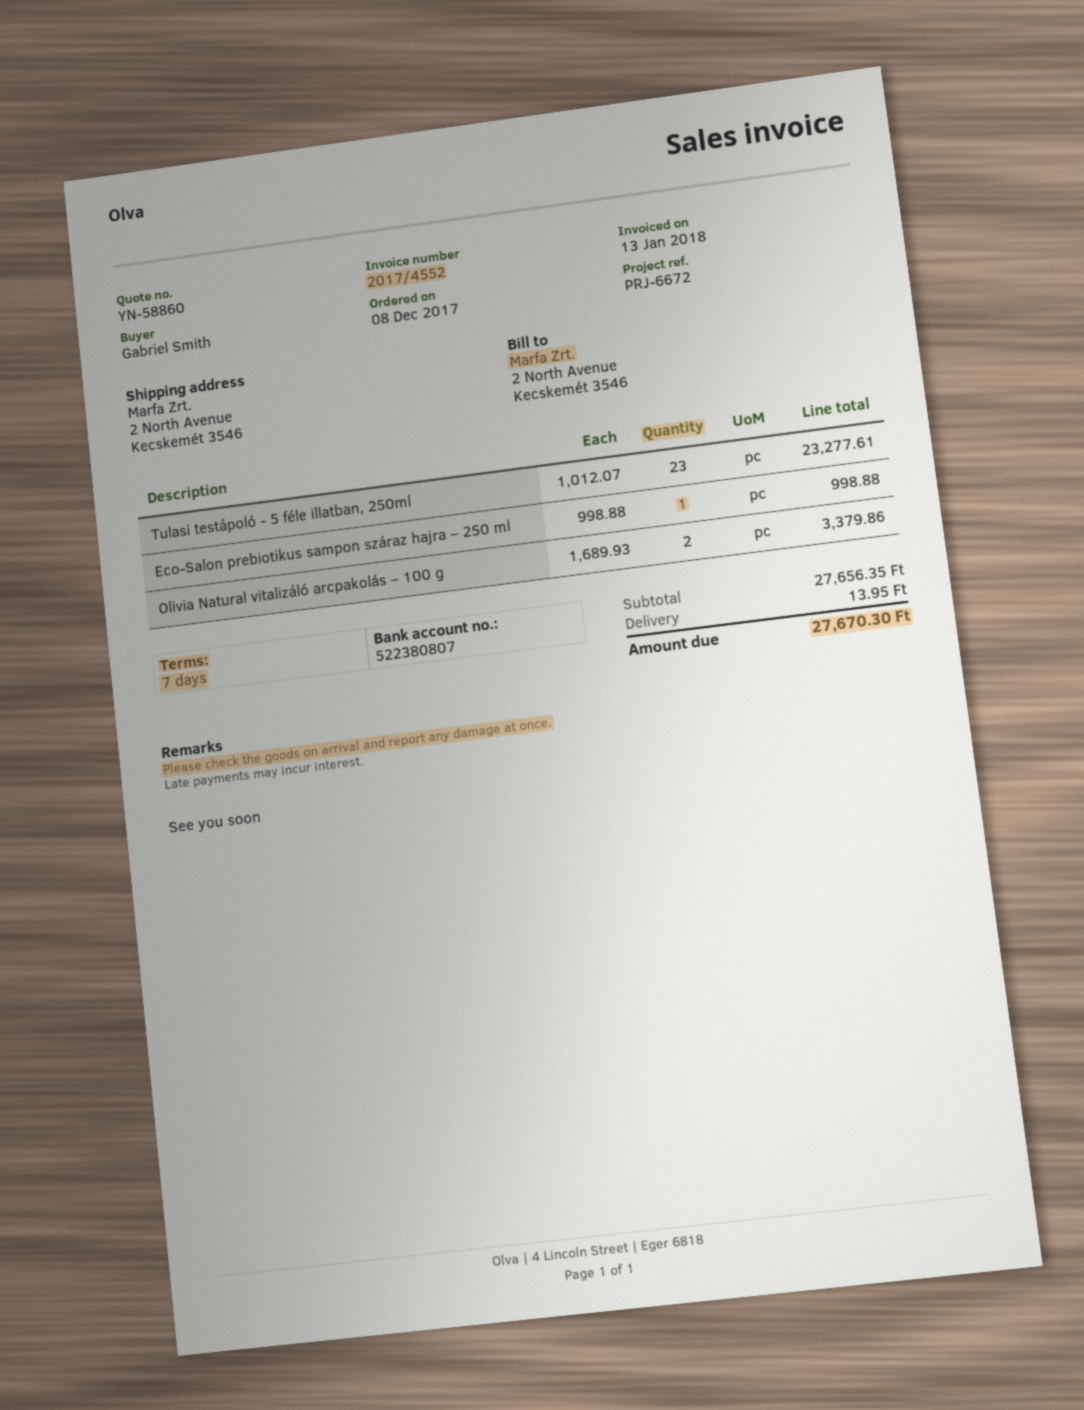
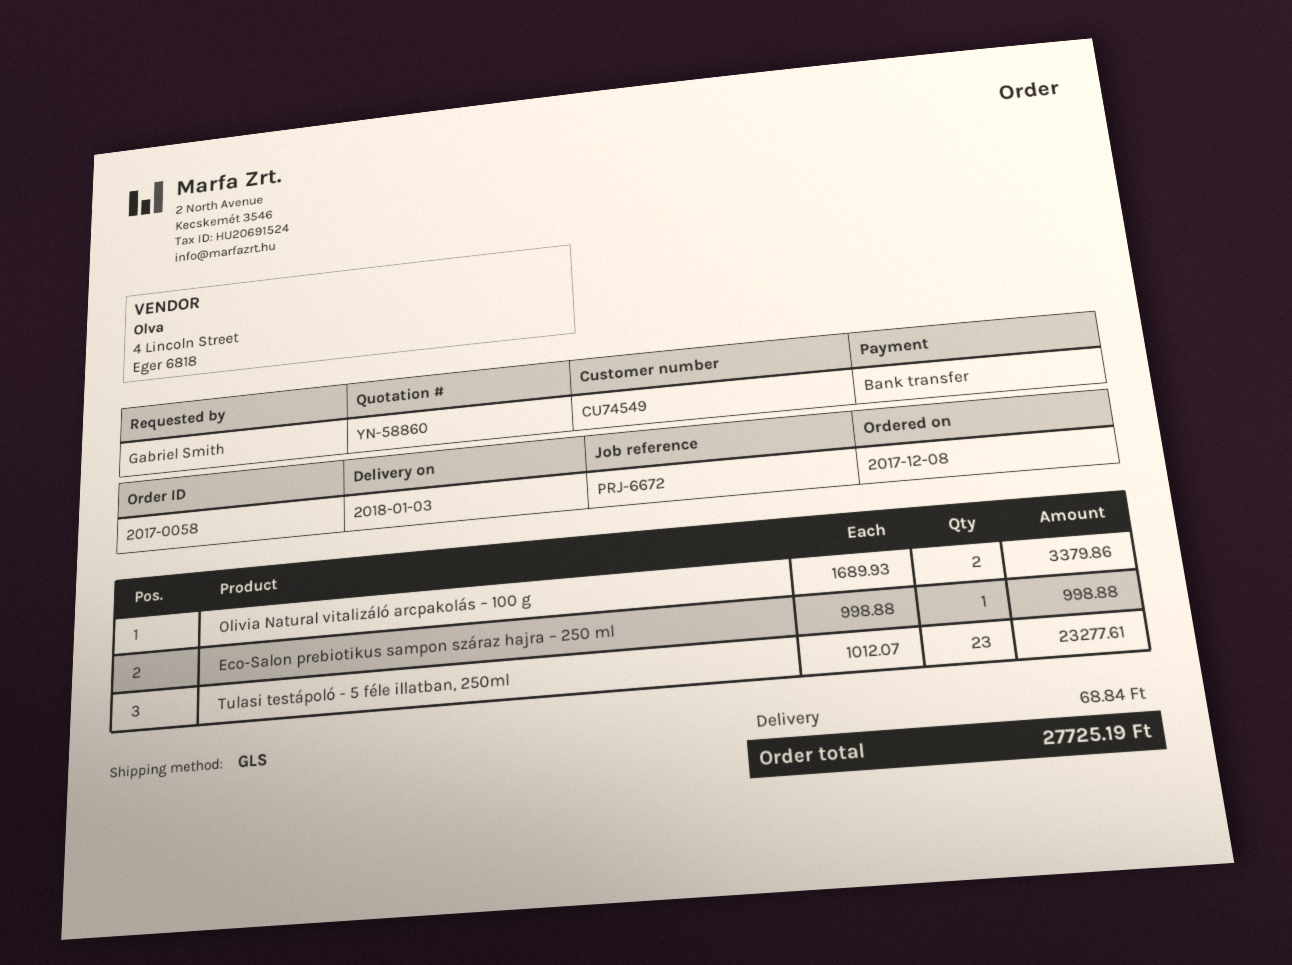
shipping: 13.95 -> 68.84
total: 27670.30 -> 27725.19

